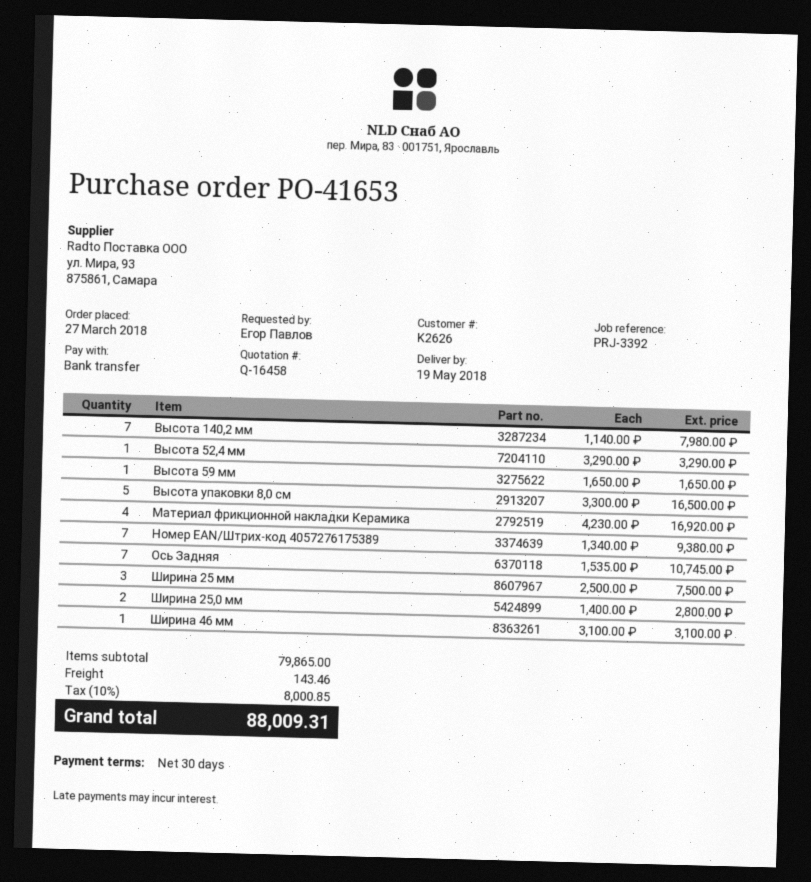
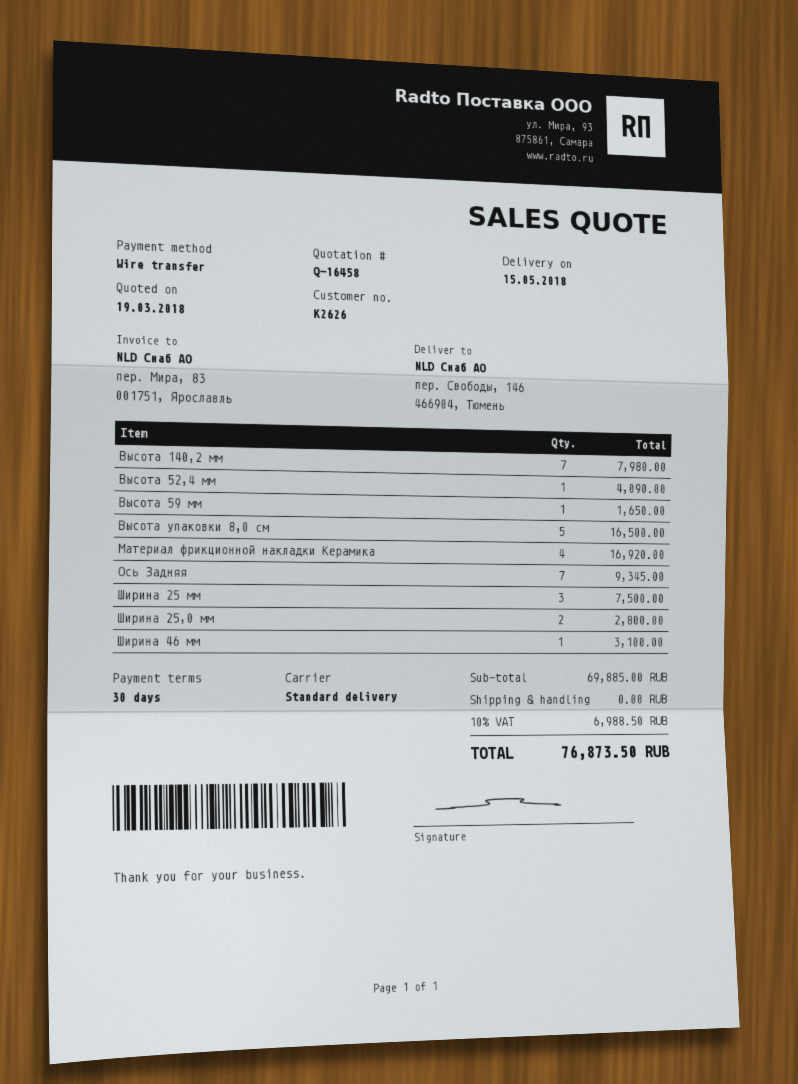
delivery date: 2018-05-19 -> 2018-05-15
Высота 52,4 мм: 1 for 3290.00 -> 1 for 4090.00
Номер EAN/Штрих-код 4057276175389: 7 for 9380.00 -> none
Ось Задняя: 7 for 10745.00 -> 7 for 9345.00
subtotal: 79865.00 -> 69885.00
shipping: 143.46 -> 0.00
tax: 10% = 8000.85 -> 10% = 6988.50
total: 88009.31 -> 76873.50

